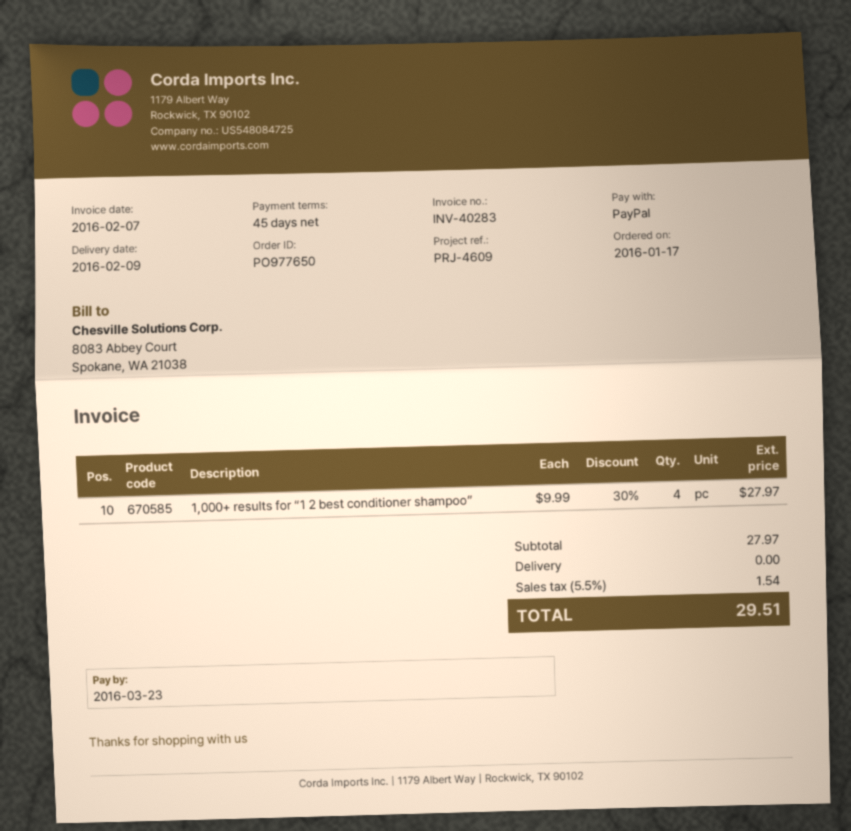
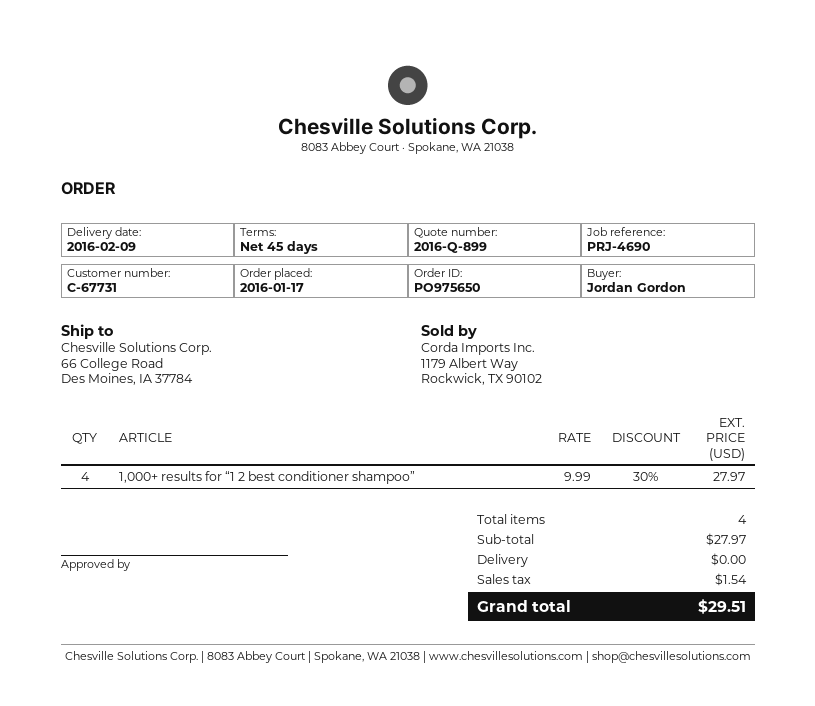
order number: PO977650 -> PO975650
reference: PRJ-4609 -> PRJ-4690

